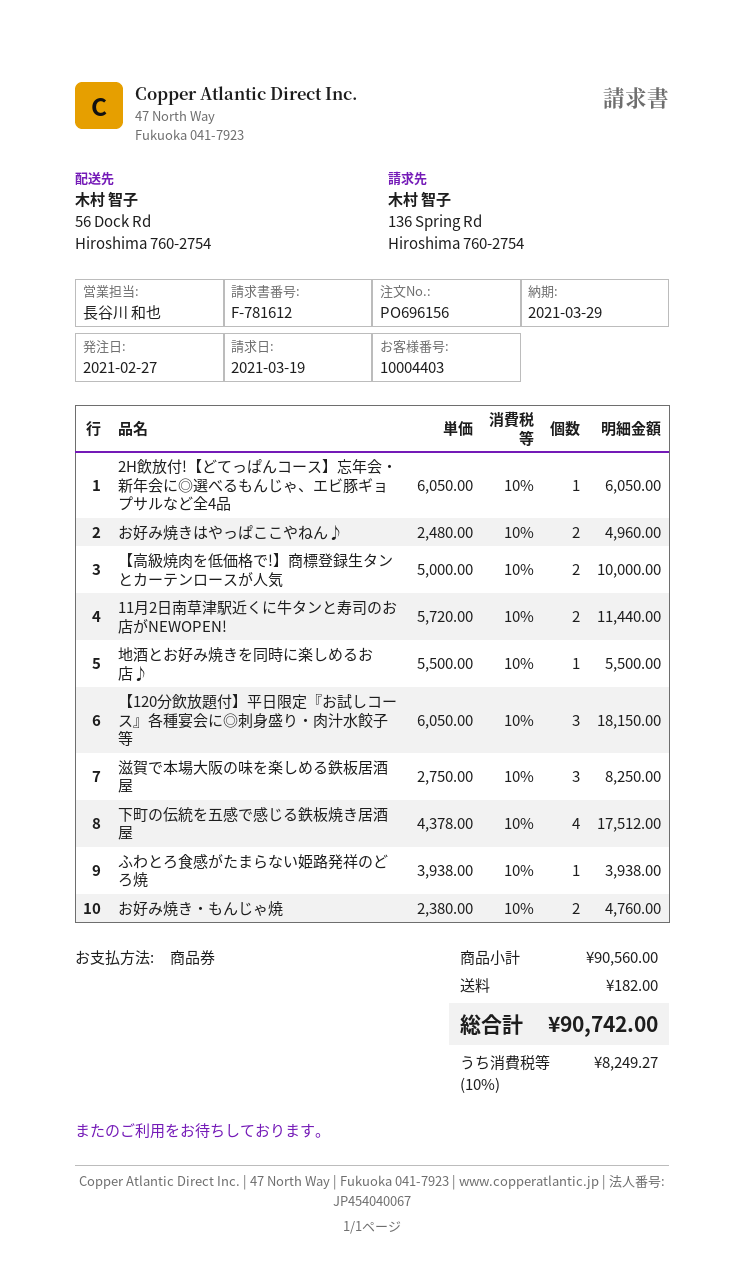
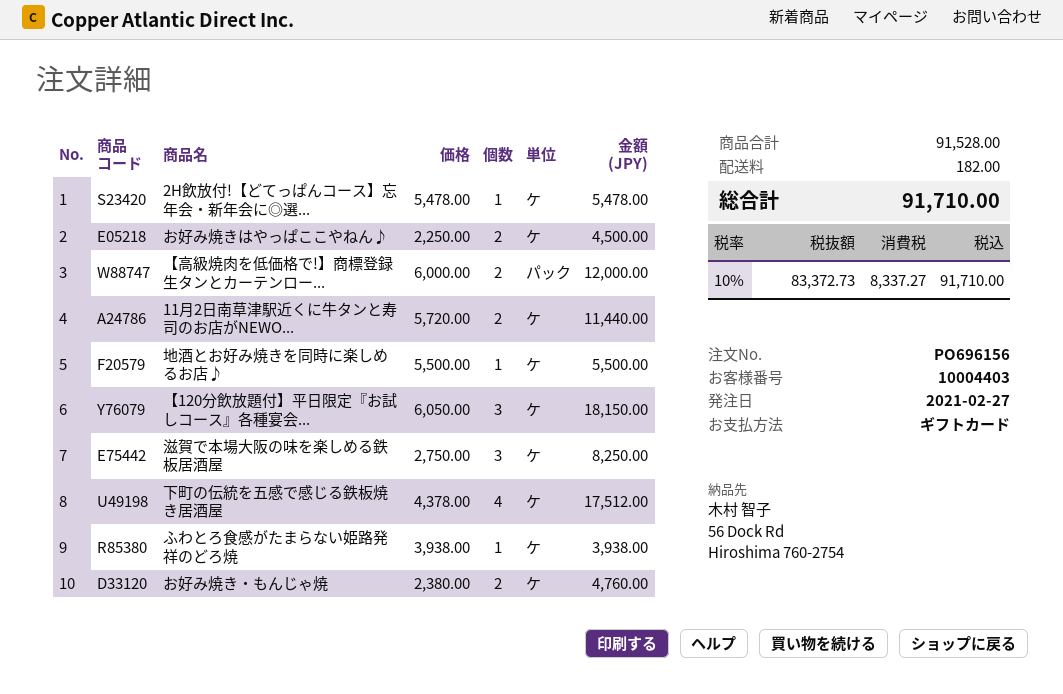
2H飲放付!【どてっぱんコース】忘年会・新年会に◎選べるもんじゃ、エビ豚ギョプサルなど全4品: 1 x 6050.00 = 6050.00 -> 1 x 5478.00 = 5478.00
お好み焼きはやっぱここやねん♪: 2 x 2480.00 = 4960.00 -> 2 x 2250.00 = 4500.00
【高級焼肉を低価格で!】商標登録生タンとカーテンロースが人気: 2 x 5000.00 = 10000.00 -> 2 x 6000.00 = 12000.00
subtotal: 90560.00 -> 91528.00
tax: 10% = 8249.27 -> 10% = 8337.27
total: 90742.00 -> 91710.00

